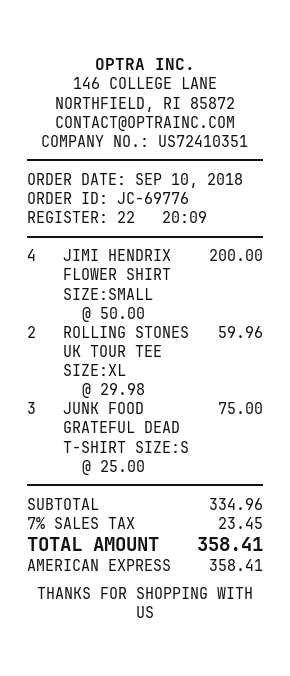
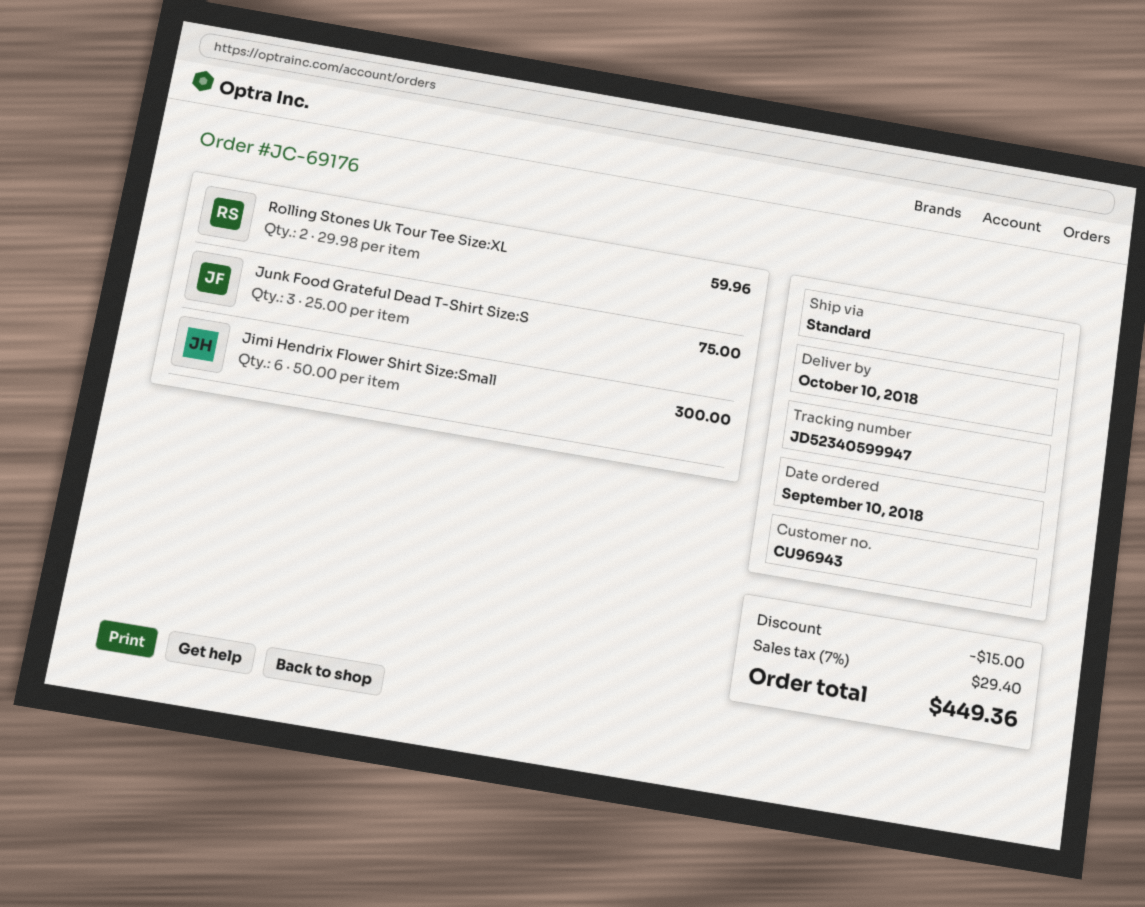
order number: JC-69776 -> JC-69176
JIMI HENDRIX FLOWER SHIRT SIZE:SMALL: 4 x 50.00 = 200.00 -> 6 x 50.00 = 300.00
discount: none -> 15.00
tax: 7% = 23.45 -> 7% = 29.40
total: 358.41 -> 449.36

